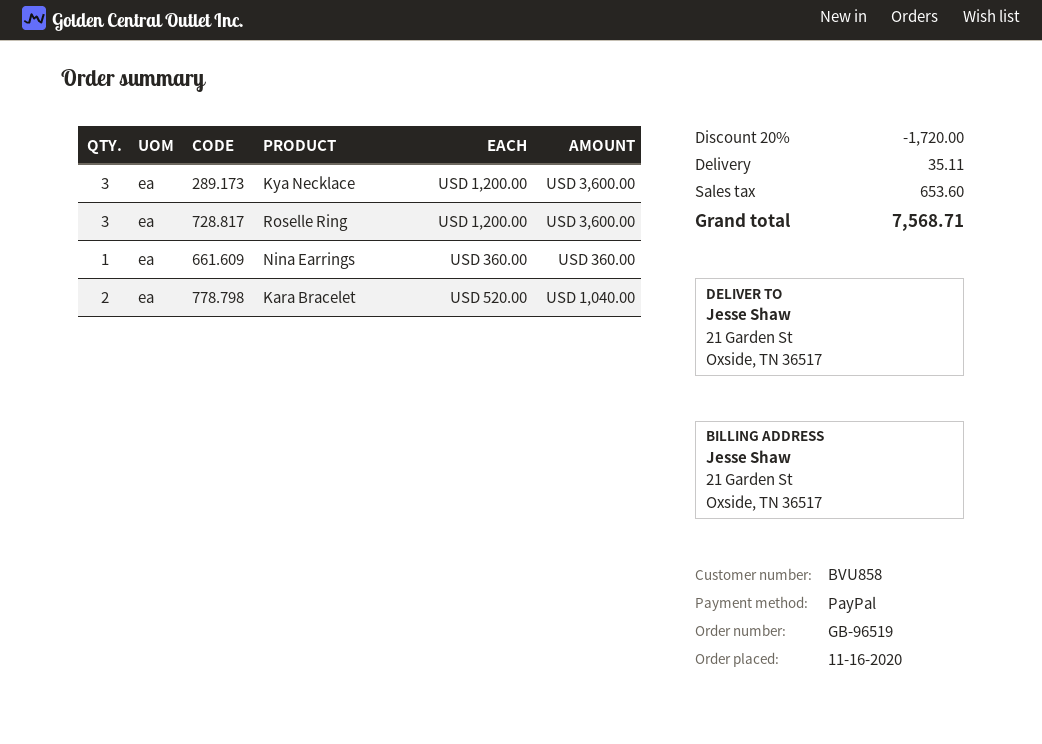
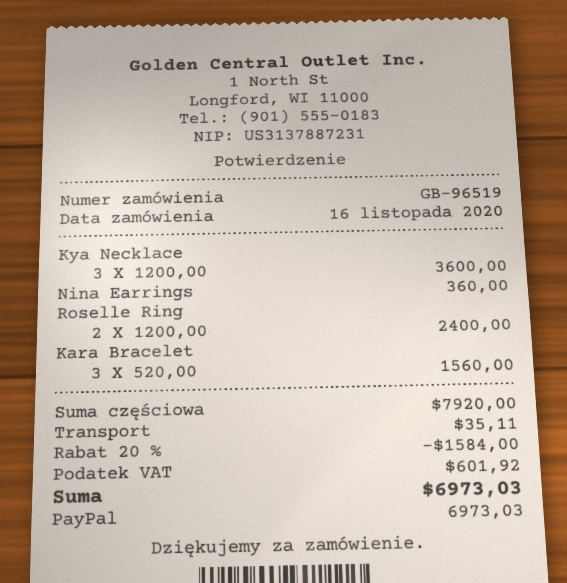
Roselle Ring: 3 x 1200.00 = 3600.00 -> 2 x 1200.00 = 2400.00
Kara Bracelet: 2 x 520.00 = 1040.00 -> 3 x 520.00 = 1560.00
discount: 20% = 1720.00 -> 20% = 1584.00
tax: 653.60 -> 601.92
total: 7568.71 -> 6973.03

